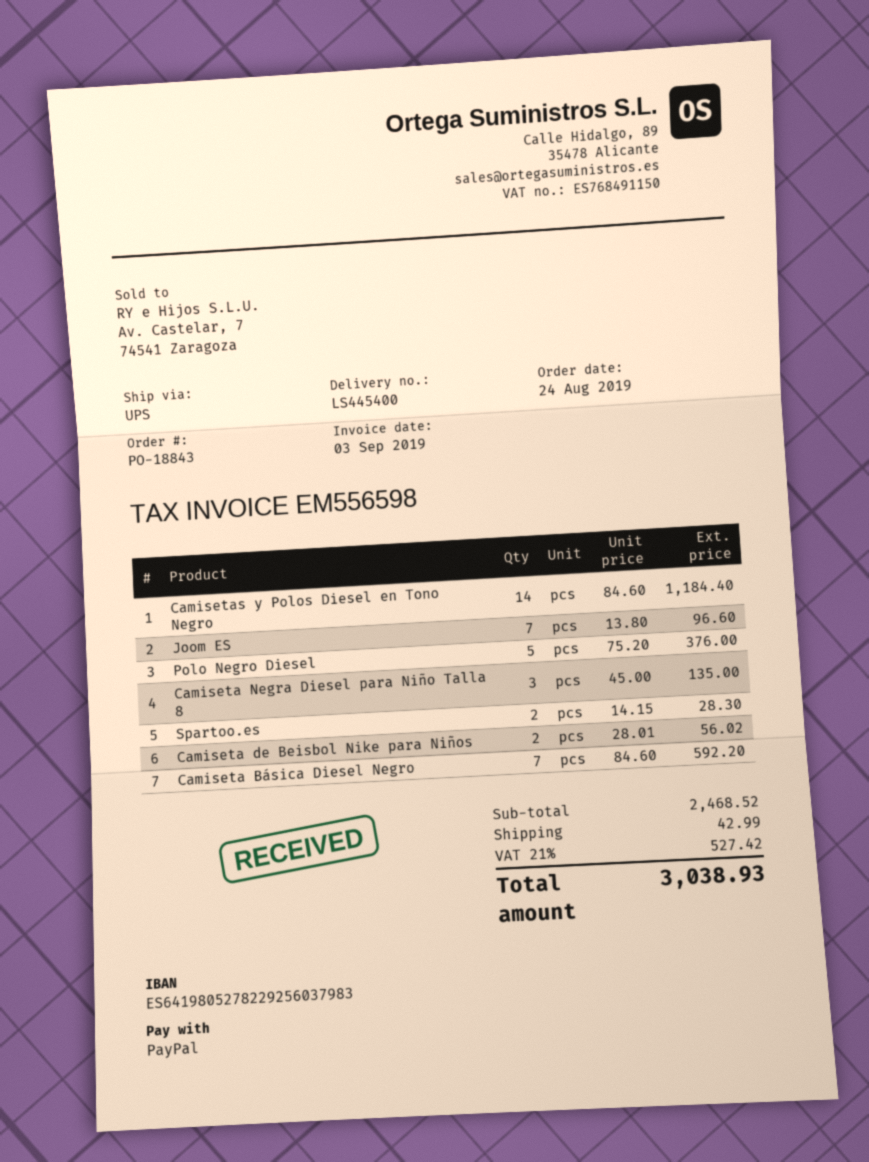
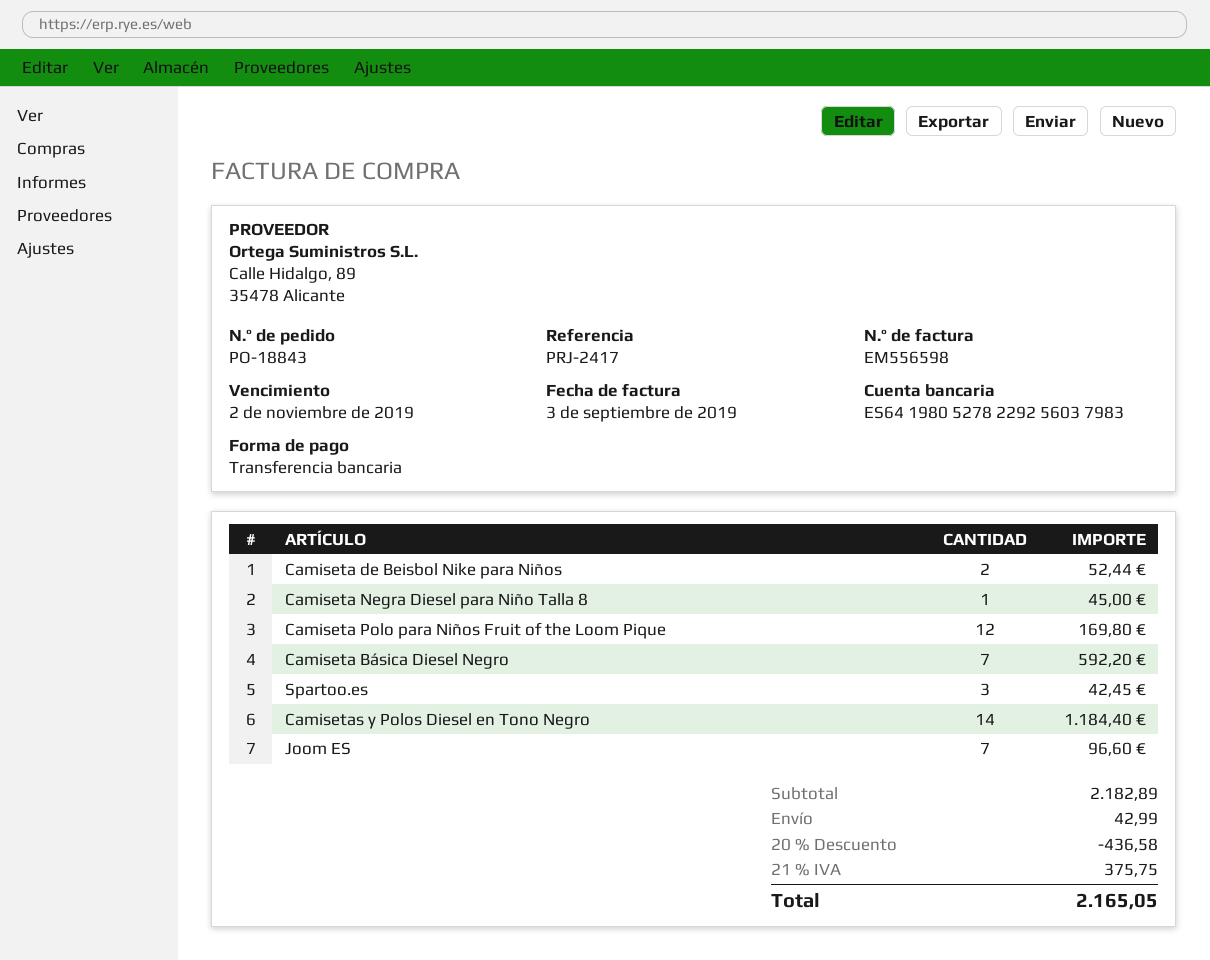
payment method: PayPal -> bank transfer
Polo Negro Diesel: 5 for 376.00 -> none
Camiseta Negra Diesel para Niño Talla 8: 3 for 135.00 -> 1 for 45.00
Spartoo.es: 2 for 28.30 -> 3 for 42.45
Camiseta de Beisbol Nike para Niños: 2 for 56.02 -> 2 for 52.44
Camiseta Polo para Niños Fruit of the Loom Pique: none -> 12 for 169.80
subtotal: 2468.52 -> 2182.89
discount: none -> 20% = 436.58
tax: 21% = 527.42 -> 21% = 375.75
total: 3038.93 -> 2165.05

